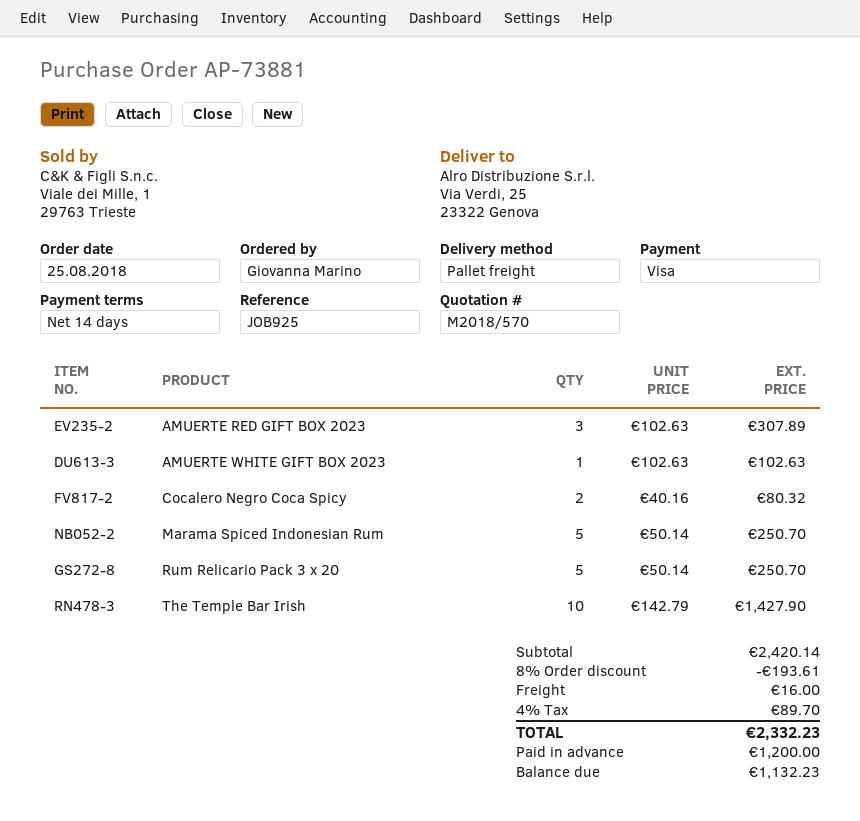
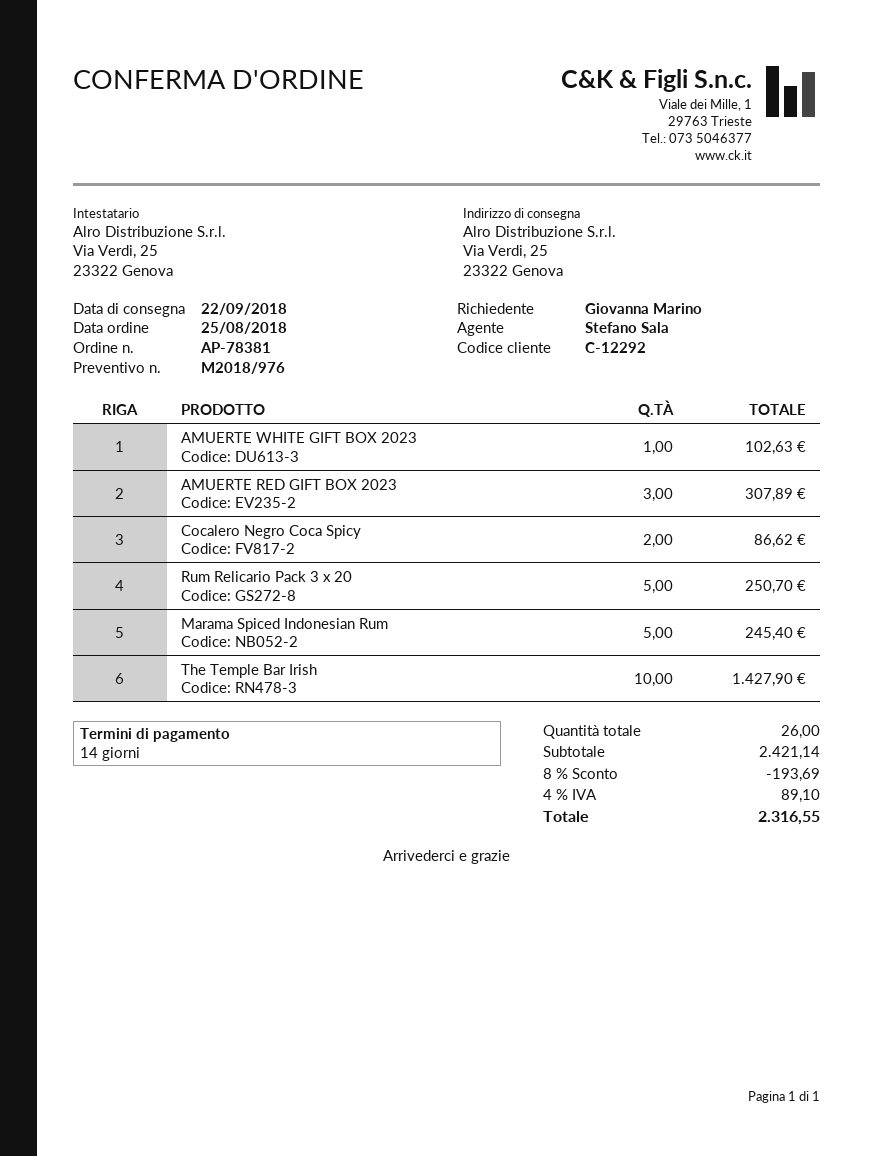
quote number: M2018/570 -> M2018/976
order number: AP-73881 -> AP-78381
Cocalero Negro Coca Spicy: 2 for 80.32 -> 2 for 86.62
Marama Spiced Indonesian Rum: 5 for 250.70 -> 5 for 245.40
subtotal: 2420.14 -> 2421.14
discount: 8% = 193.61 -> 8% = 193.69
shipping: 16.00 -> none
tax: 4% = 89.70 -> 4% = 89.10
total: 2332.23 -> 2316.55

